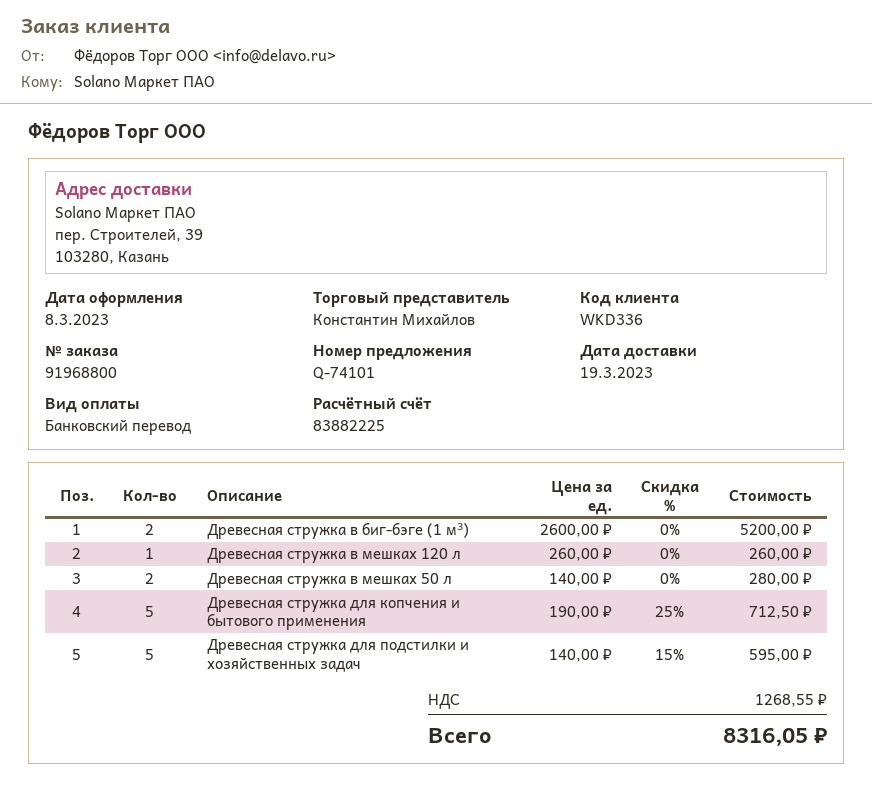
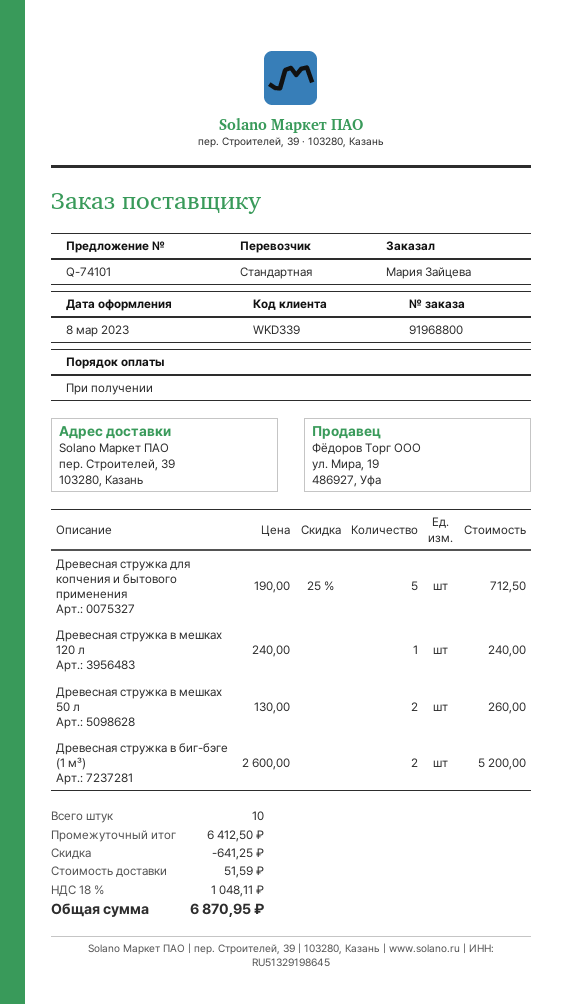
customer number: WKD336 -> WKD339
Древесная стружка в мешках 120 л: 1 x 260.00 = 260.00 -> 1 x 240.00 = 240.00
Древесная стружка в мешках 50 л: 2 x 140.00 = 280.00 -> 2 x 130.00 = 260.00
Древесная стружка для подстилки и хозяйственных задач: 5 x 140.00 - 15% = 595.00 -> none
discount: none -> 641.25
shipping: none -> 51.59
tax: 1268.55 -> 1048.11
total: 8316.05 -> 6870.95

